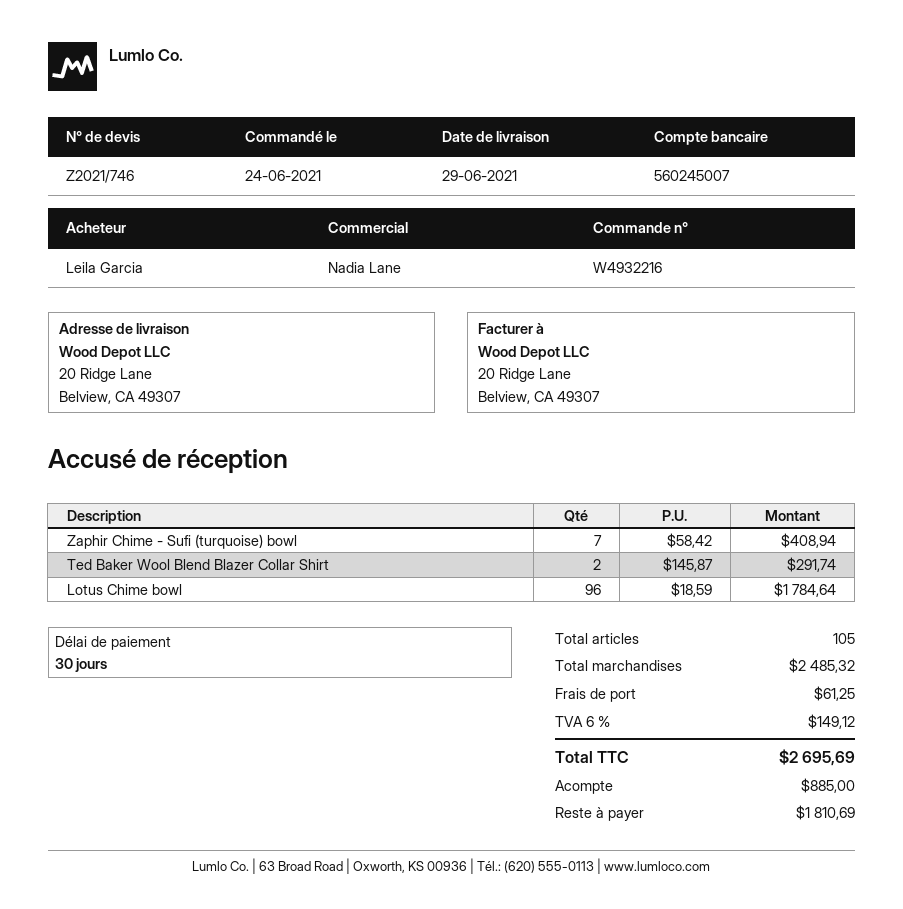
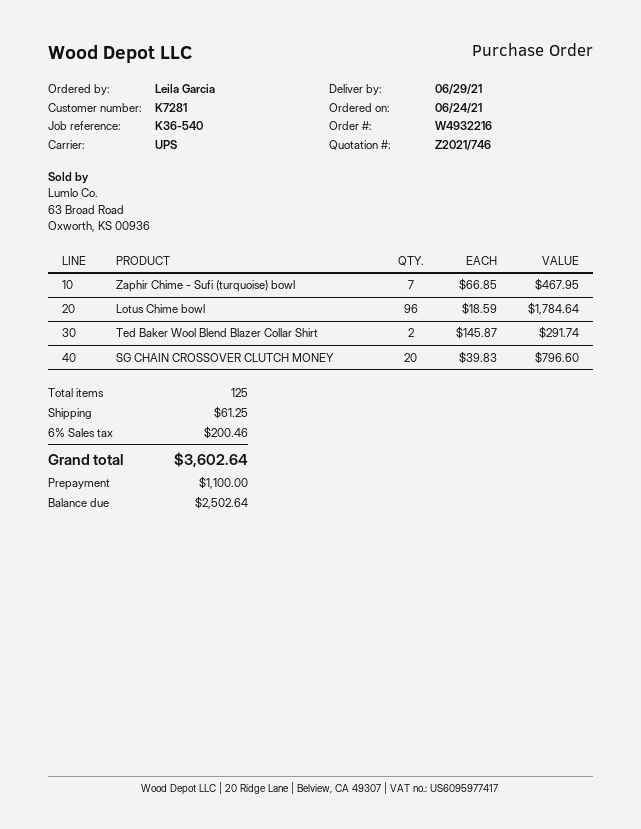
Zaphir Chime - Sufi (turquoise) bowl: 7 x 58.42 = 408.94 -> 7 x 66.85 = 467.95
SG CHAIN CROSSOVER CLUTCH MONEY: none -> 20 x 39.83 = 796.60
total quantity: 105 -> 125
tax: 6% = 149.12 -> 6% = 200.46
total: 2695.69 -> 3602.64
deposit: 885.00 -> 1100.00
balance: 1810.69 -> 2502.64

